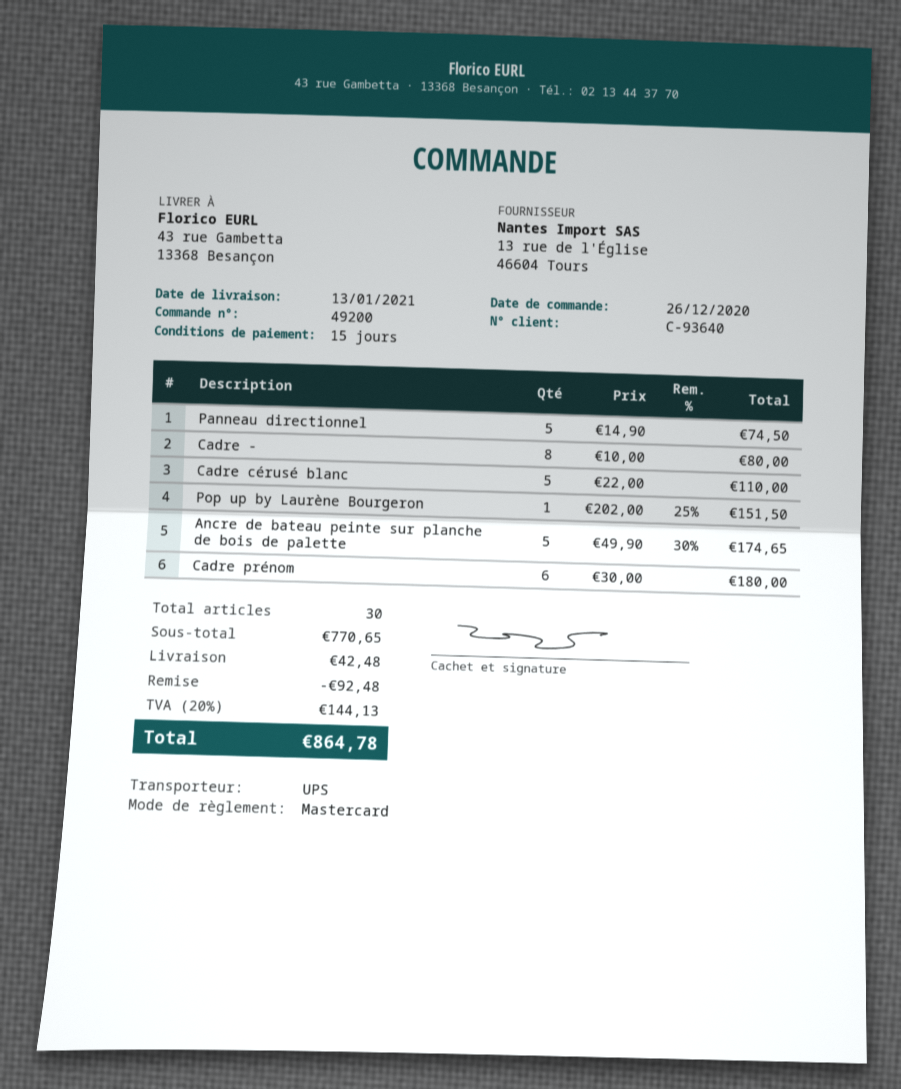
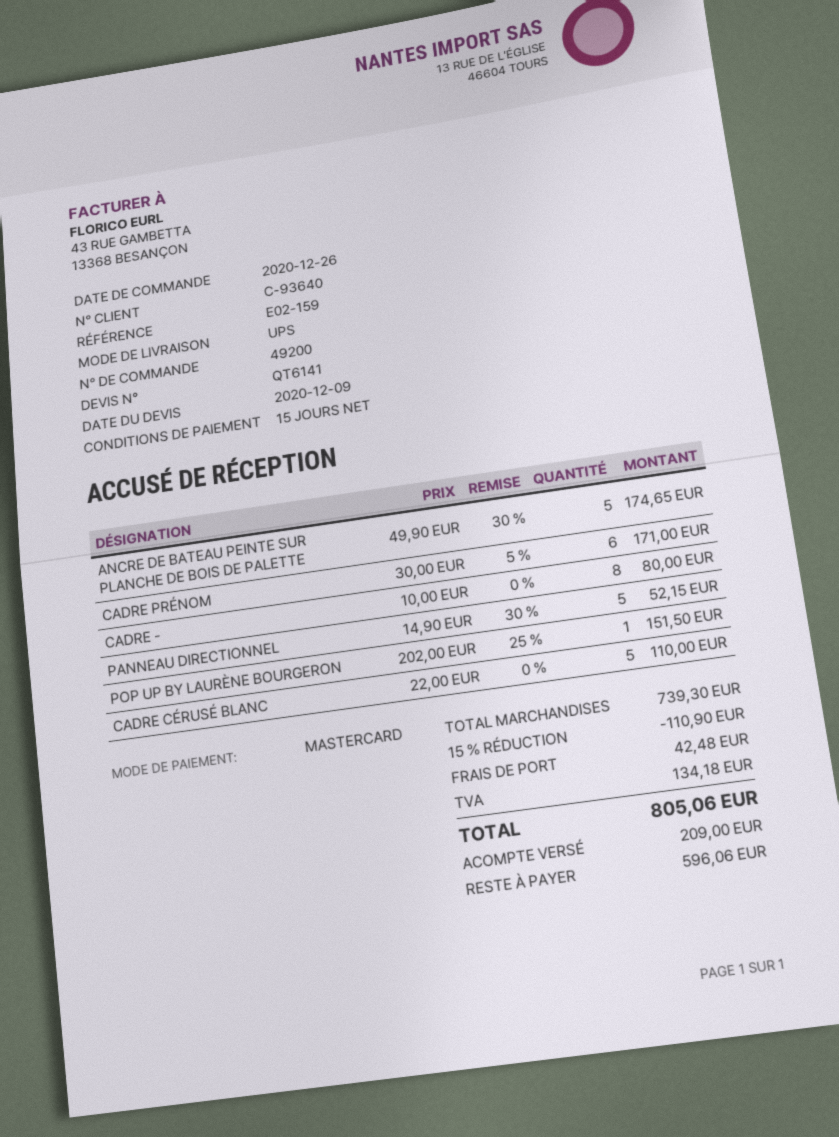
Panneau directionnel: 5 x 14.90 = 74.50 -> 5 x 14.90 - 30% = 52.15
Cadre prénom: 6 x 30.00 = 180.00 -> 6 x 30.00 - 5% = 171.00
subtotal: 770.65 -> 739.30
discount: 92.48 -> 110.90
tax: 144.13 -> 134.18
total: 864.78 -> 805.06

